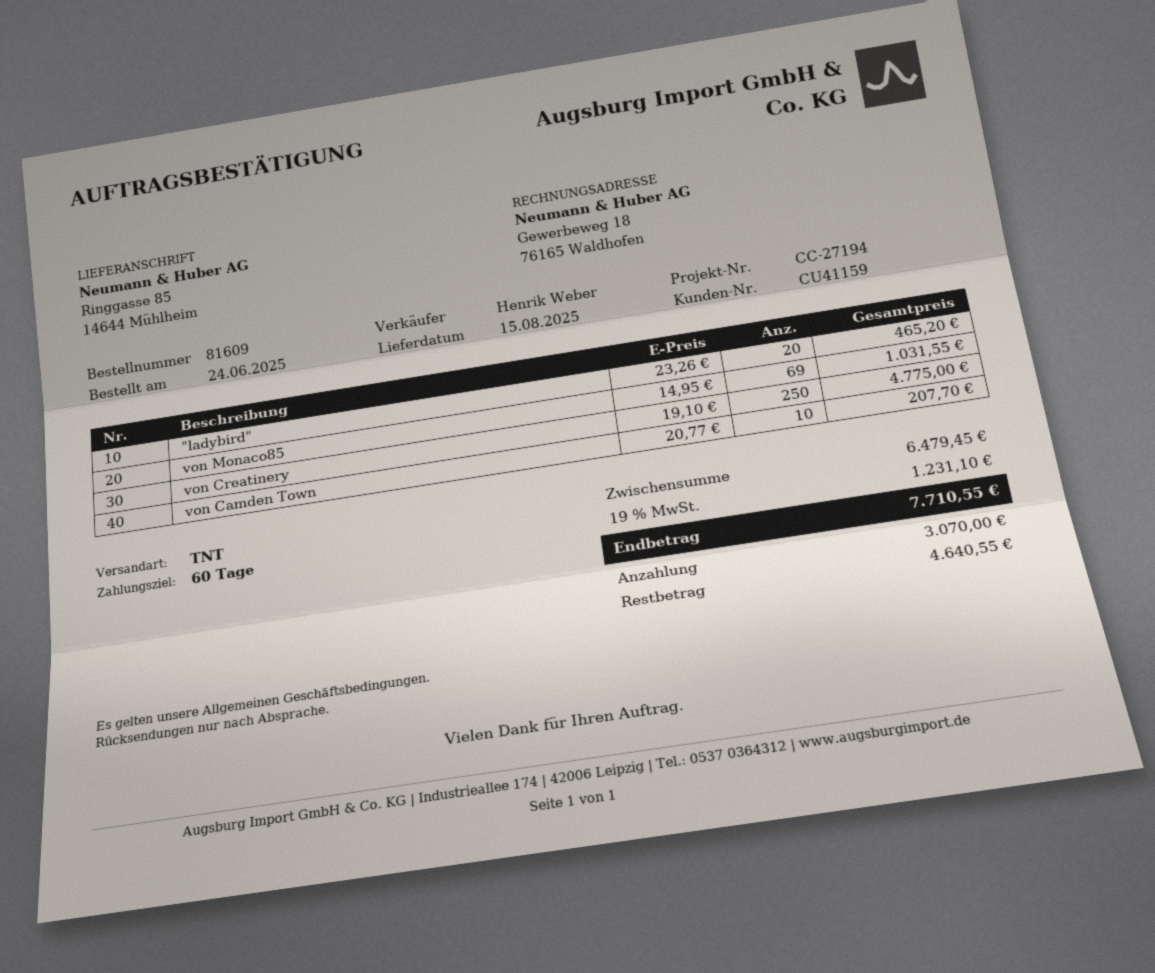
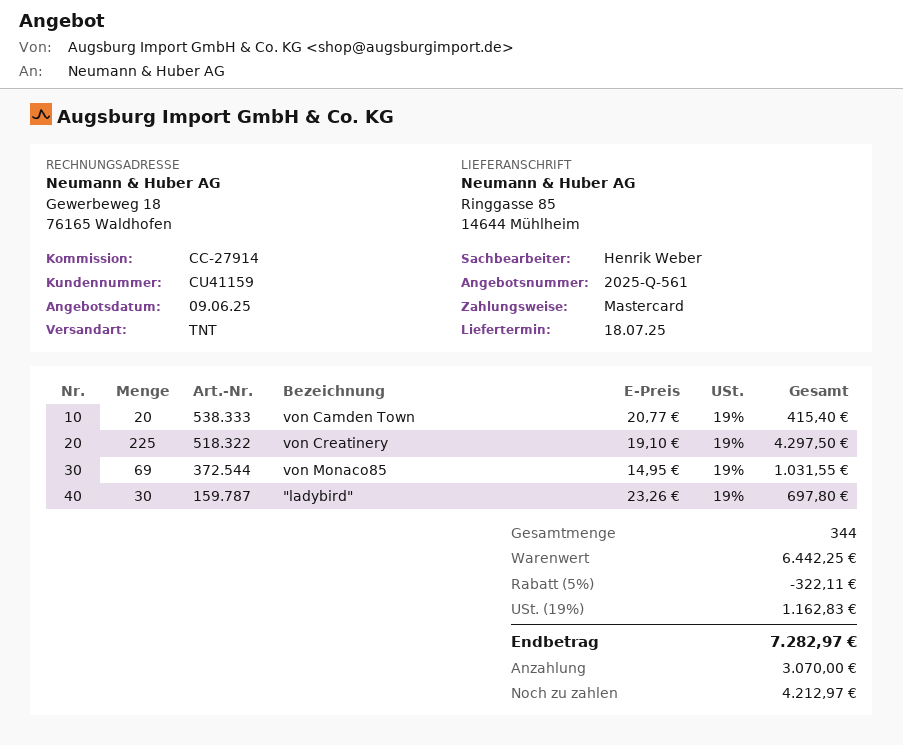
delivery date: 2025-08-15 -> 2025-07-18
reference: CC-27194 -> CC-27914
"ladybird": 20 x 23.26 = 465.20 -> 30 x 23.26 = 697.80
von Creatinery: 250 x 19.10 = 4775.00 -> 225 x 19.10 = 4297.50
von Camden Town: 10 x 20.77 = 207.70 -> 20 x 20.77 = 415.40
subtotal: 6479.45 -> 6442.25
discount: none -> 5% = 322.11
tax: 19% = 1231.10 -> 19% = 1162.83
total: 7710.55 -> 7282.97
balance: 4640.55 -> 4212.97

